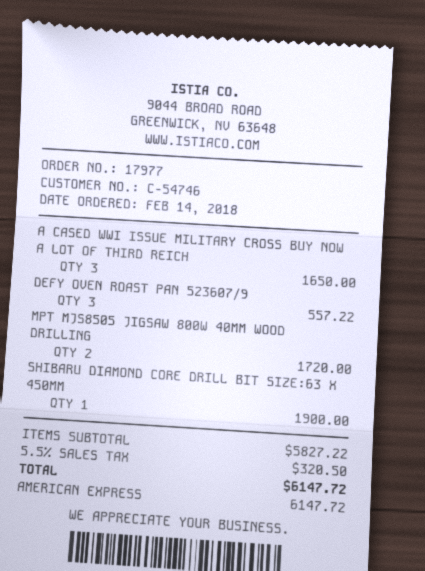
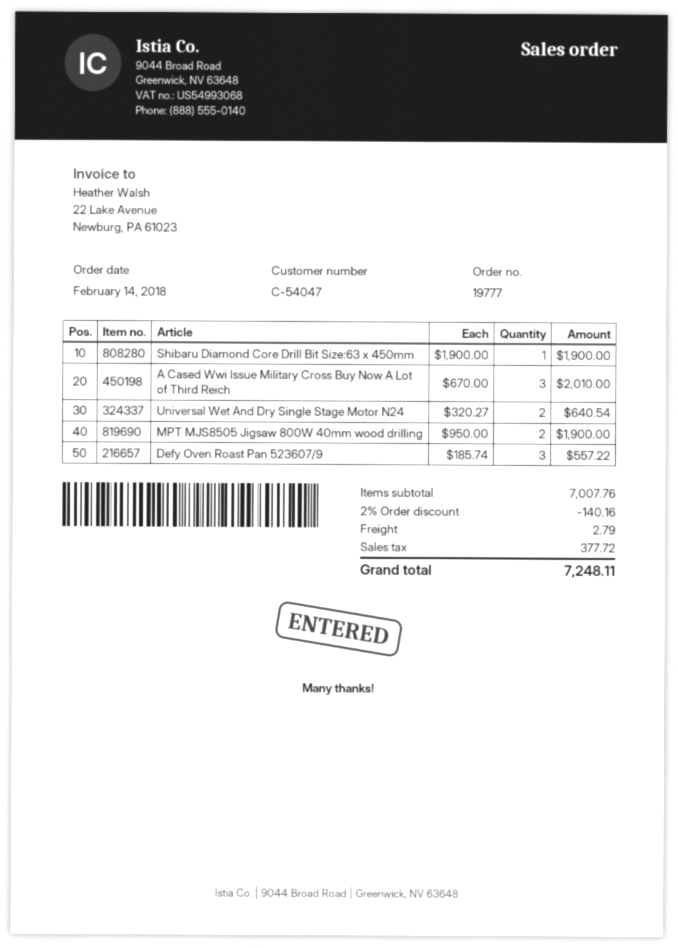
order number: 17977 -> 19777
customer number: C-54746 -> C-54047
A CASED WWI ISSUE MILITARY CROSS BUY NOW A LOT OF THIRD REICH: 3 for 1650.00 -> 3 for 2010.00
MPT MJS8505 JIGSAW 800W 40MM WOOD DRILLING: 2 for 1720.00 -> 2 for 1900.00
Universal Wet And Dry Single Stage Motor N24: none -> 2 for 640.54
subtotal: 5827.22 -> 7007.76
discount: none -> 2% = 140.16
shipping: none -> 2.79
tax: 320.50 -> 377.72
total: 6147.72 -> 7248.11

